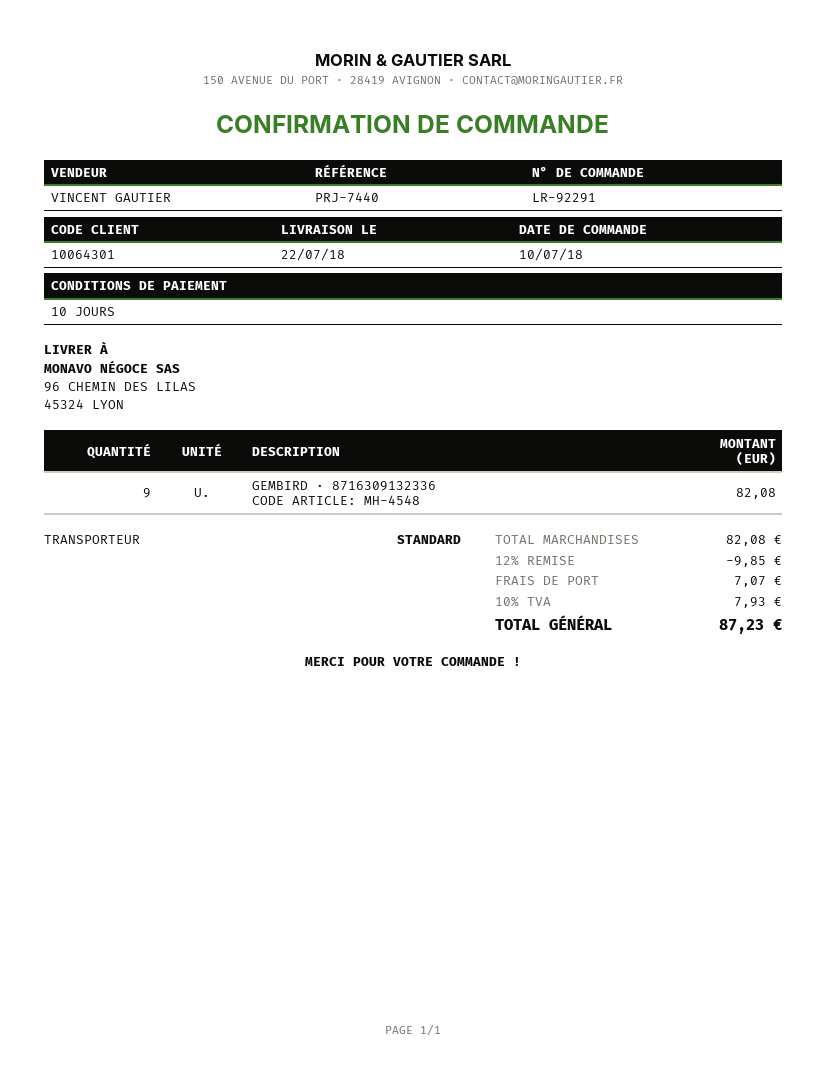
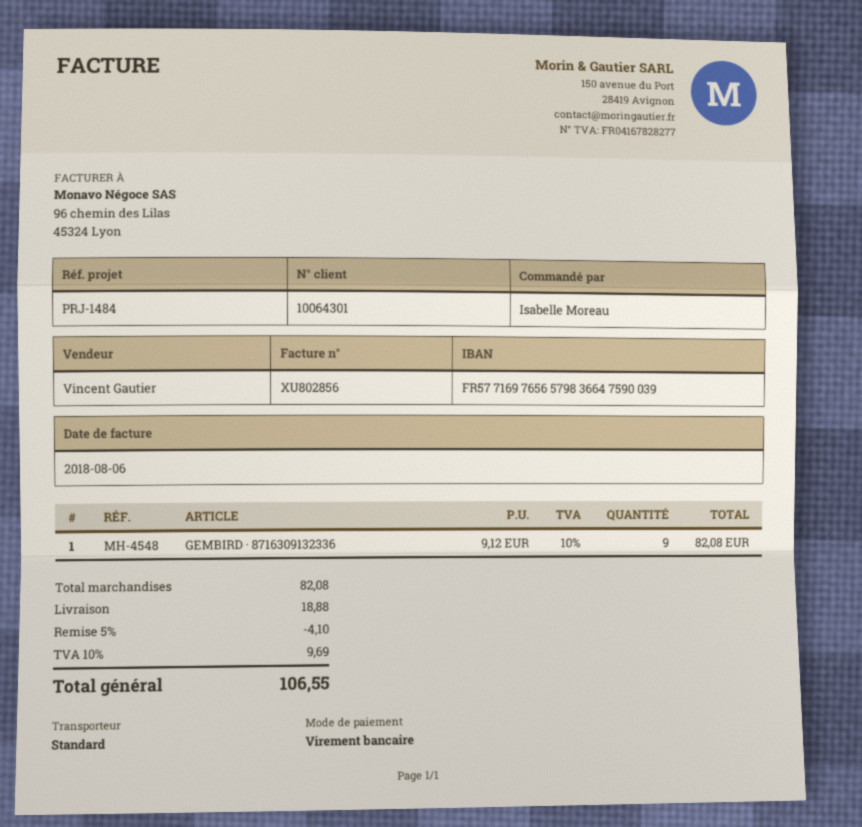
reference: PRJ-7440 -> PRJ-1484
discount: 12% = 9.85 -> 5% = 4.10
shipping: 7.07 -> 18.88
tax: 10% = 7.93 -> 10% = 9.69
total: 87.23 -> 106.55

